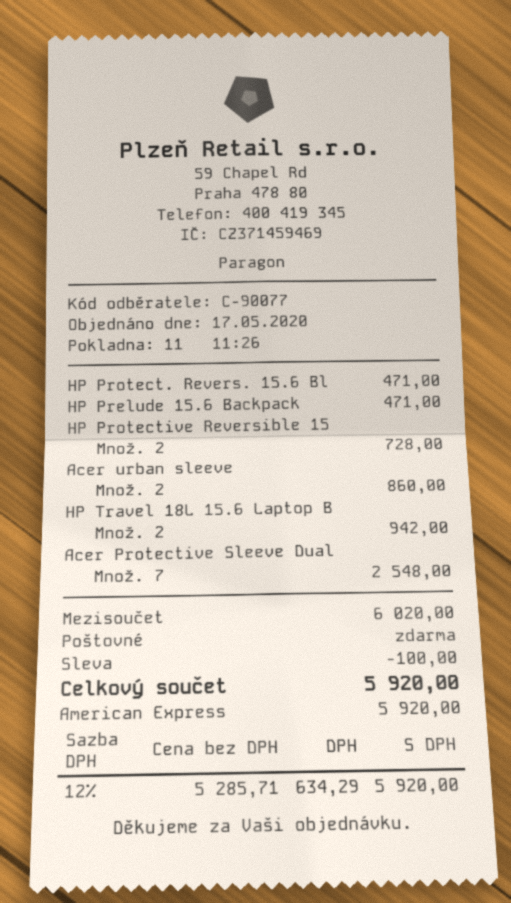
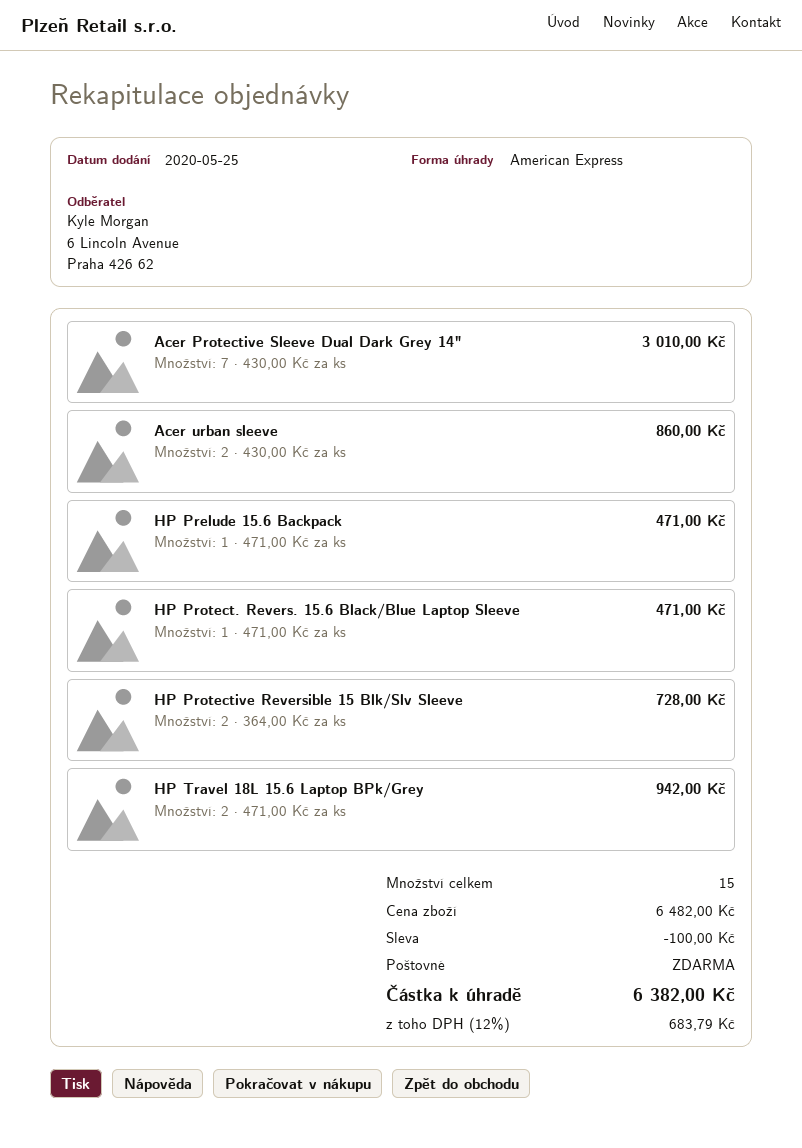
Acer Protective Sleeve Dual: 7 for 2548.00 -> 7 for 3010.00
subtotal: 6020.00 -> 6482.00
tax: 12% = 634.29 -> 12% = 683.79
total: 5920.00 -> 6382.00

